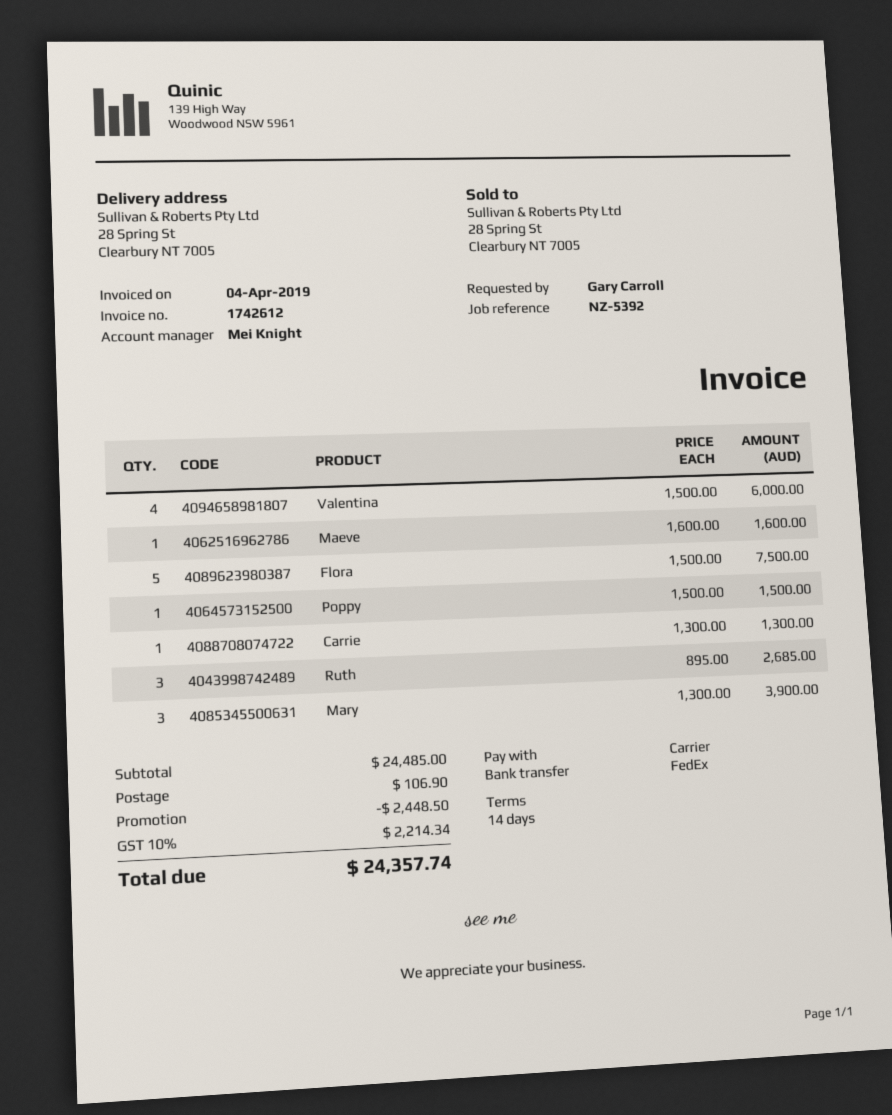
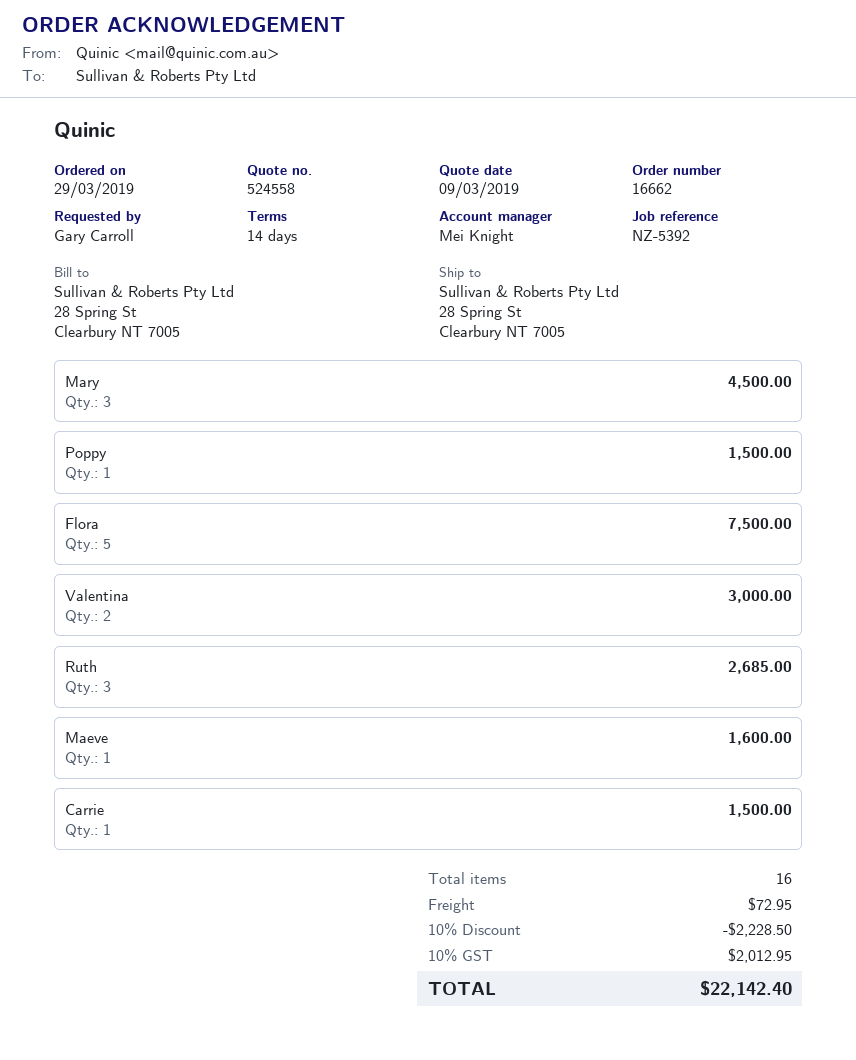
Valentina: 4 for 6000.00 -> 2 for 3000.00
Carrie: 1 for 1300.00 -> 1 for 1500.00
Mary: 3 for 3900.00 -> 3 for 4500.00
discount: 2448.50 -> 2228.50
shipping: 106.90 -> 72.95
tax: 10% = 2214.34 -> 10% = 2012.95
total: 24357.74 -> 22142.40

